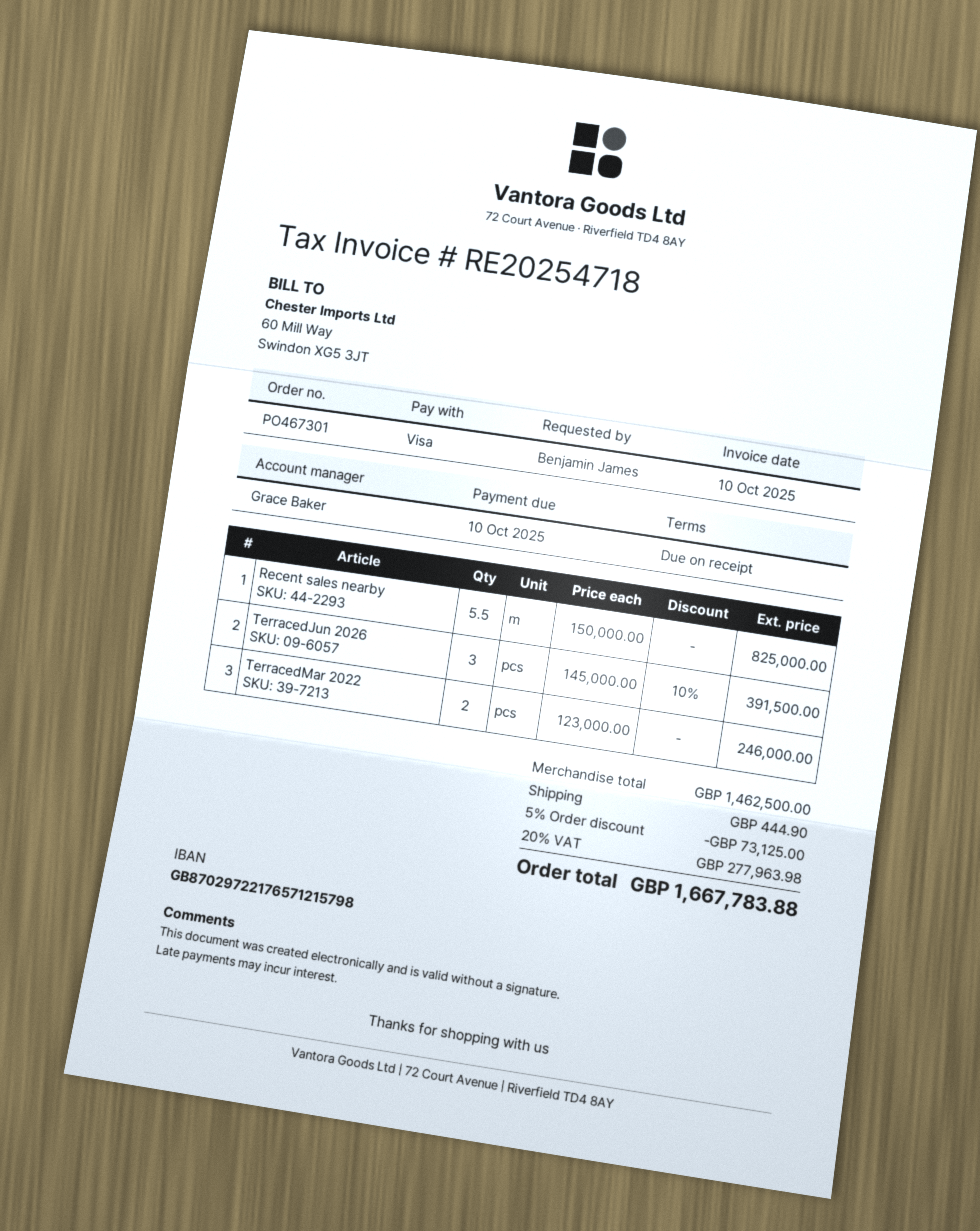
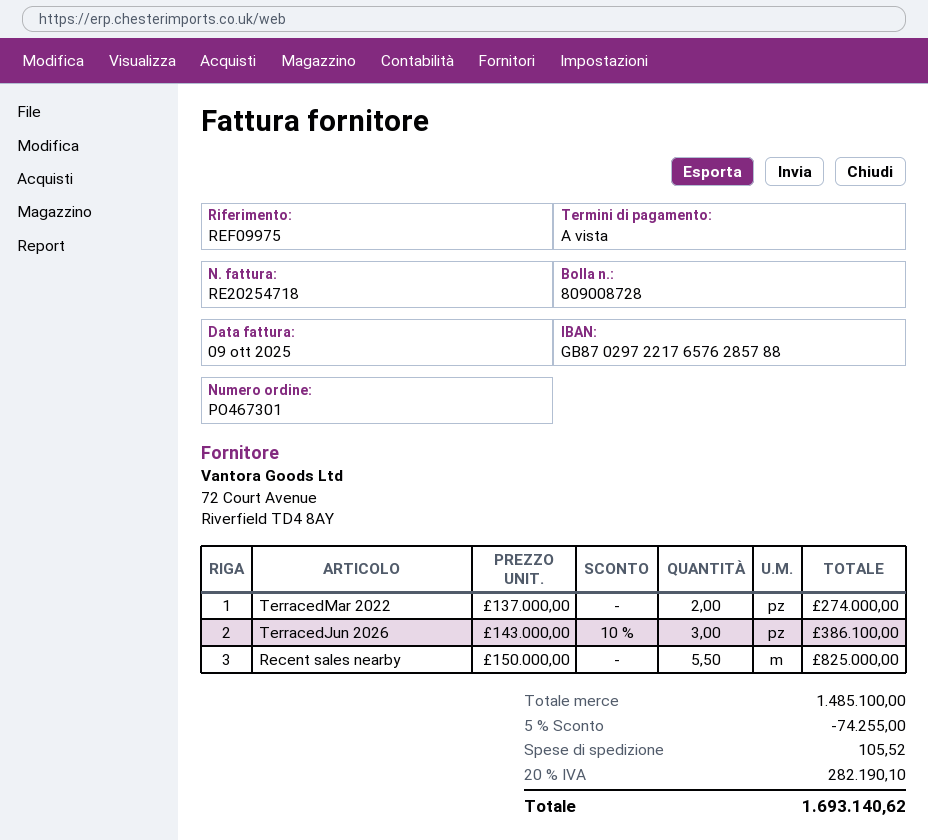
invoice date: 2025-10-10 -> 2025-10-09
bank account: GB87029722176571215798 -> GB87029722176576285788
TerracedJun 2026: 3 x 145000.00 - 10% = 391500.00 -> 3 x 143000.00 - 10% = 386100.00
TerracedMar 2022: 2 x 123000.00 = 246000.00 -> 2 x 137000.00 = 274000.00
subtotal: 1462500.00 -> 1485100.00
discount: 5% = 73125.00 -> 5% = 74255.00
shipping: 444.90 -> 105.52
tax: 20% = 277963.98 -> 20% = 282190.10
total: 1667783.88 -> 1693140.62

